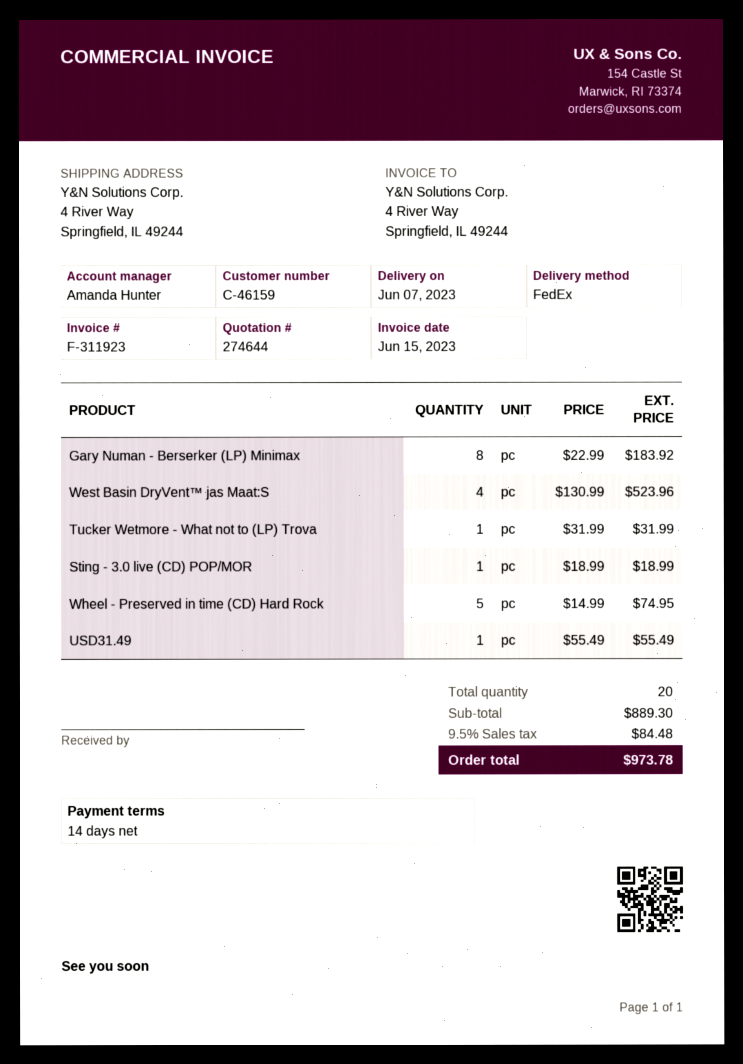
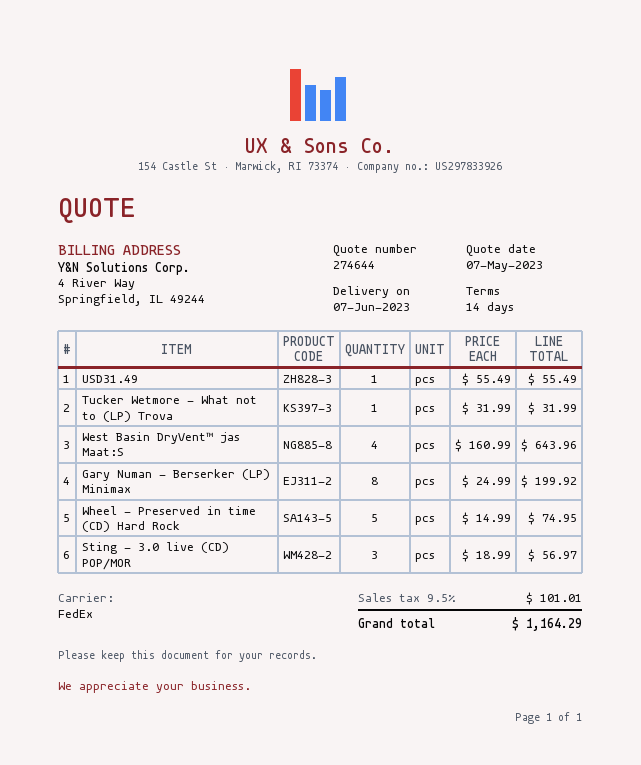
Gary Numan - Berserker (LP) Minimax: 8 x 22.99 = 183.92 -> 8 x 24.99 = 199.92
West Basin DryVent™ jas Maat:S: 4 x 130.99 = 523.96 -> 4 x 160.99 = 643.96
Sting - 3.0 live (CD) POP/MOR: 1 x 18.99 = 18.99 -> 3 x 18.99 = 56.97
tax: 9.5% = 84.48 -> 9.5% = 101.01
total: 973.78 -> 1164.29

